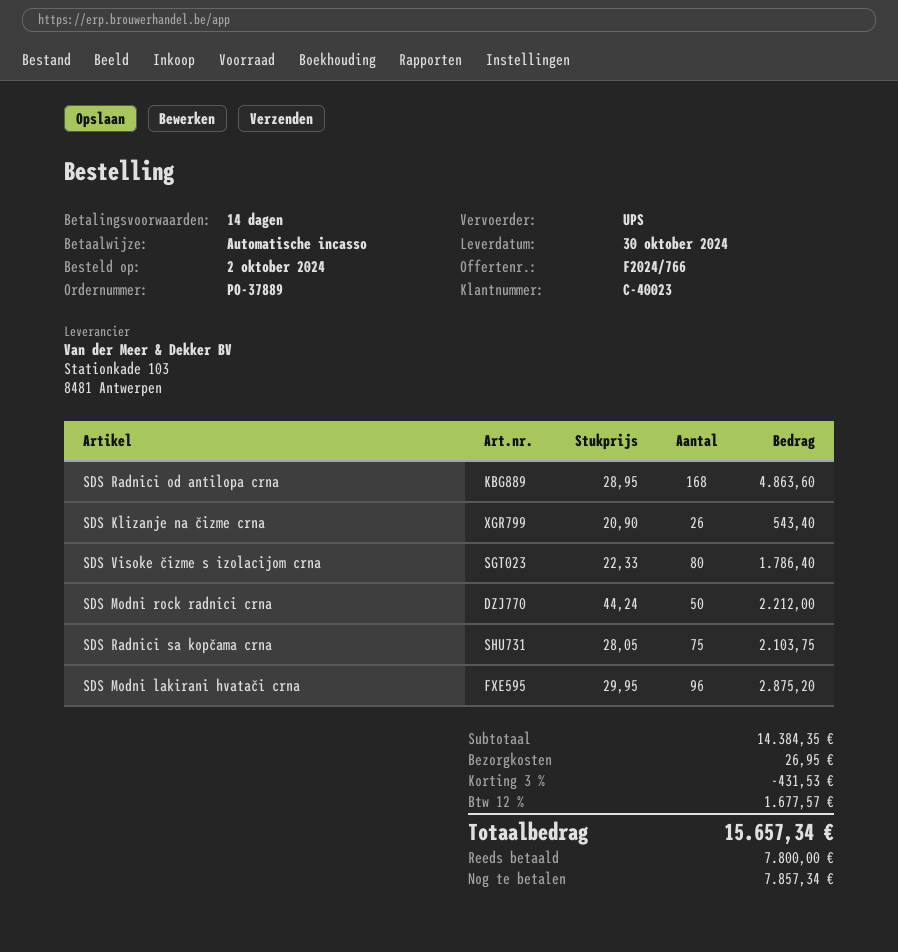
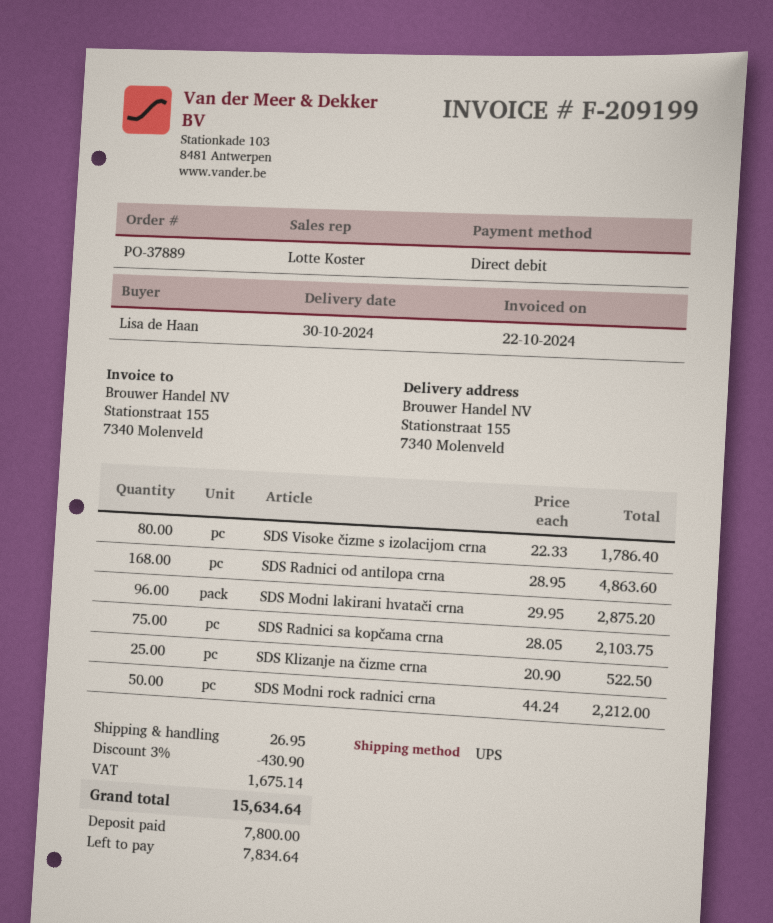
SDS Klizanje na čizme crna: 26 x 20.90 = 543.40 -> 25 x 20.90 = 522.50
discount: 3% = 431.53 -> 3% = 430.90
tax: 1677.57 -> 1675.14
total: 15657.34 -> 15634.64
balance: 7857.34 -> 7834.64

